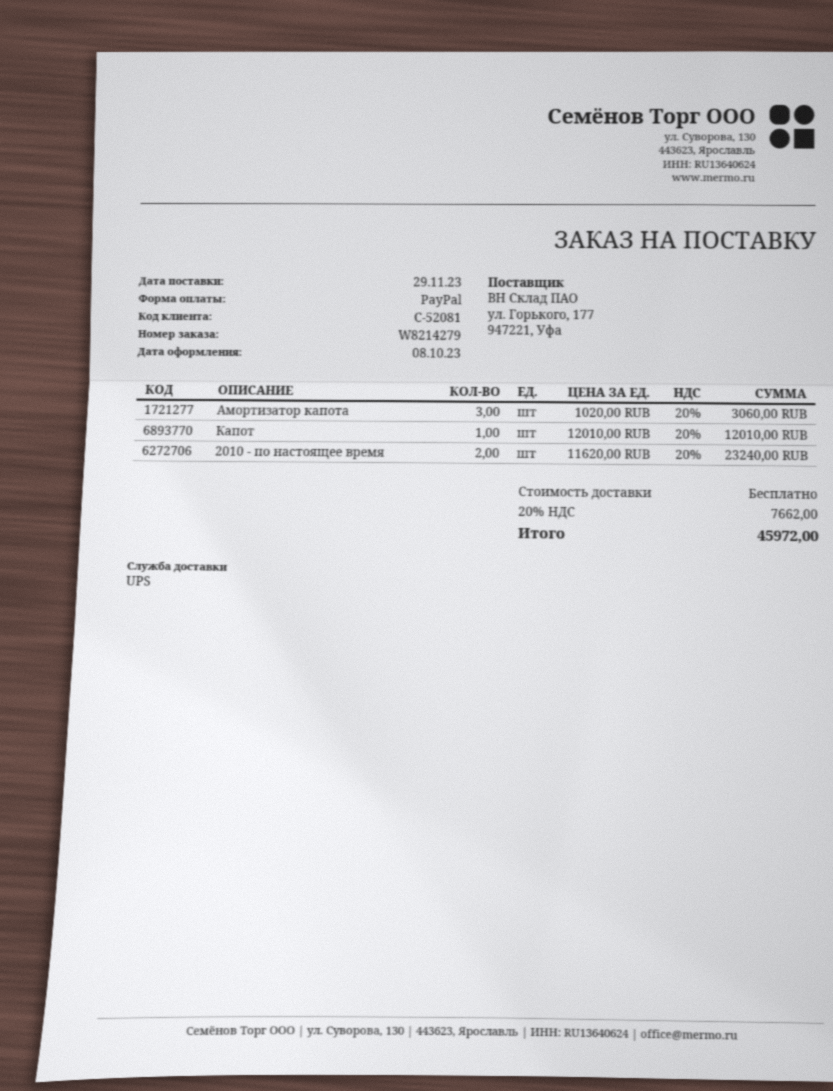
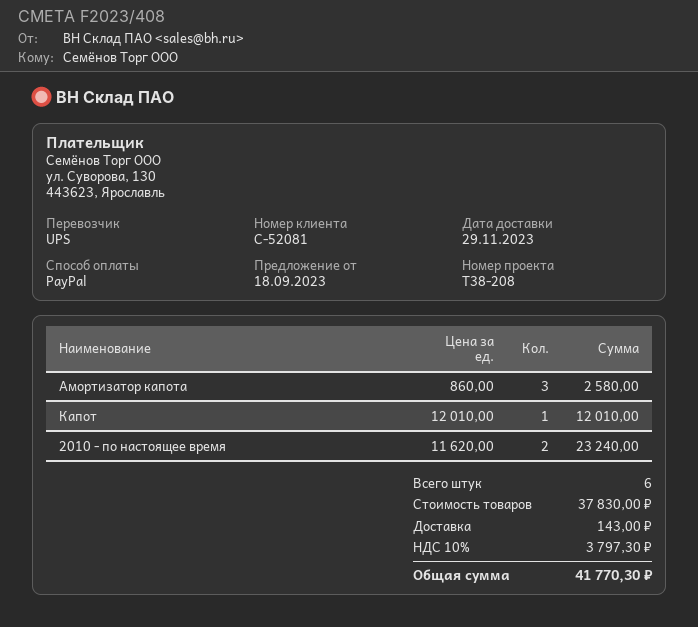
Амортизатор капота: 3 x 1020.00 = 3060.00 -> 3 x 860.00 = 2580.00
shipping: 0.00 -> 143.00
tax: 20% = 7662.00 -> 10% = 3797.30
total: 45972.00 -> 41770.30

